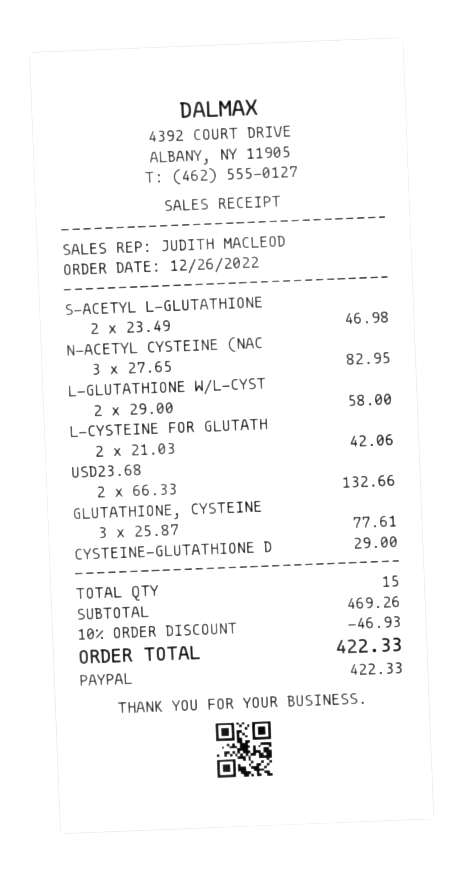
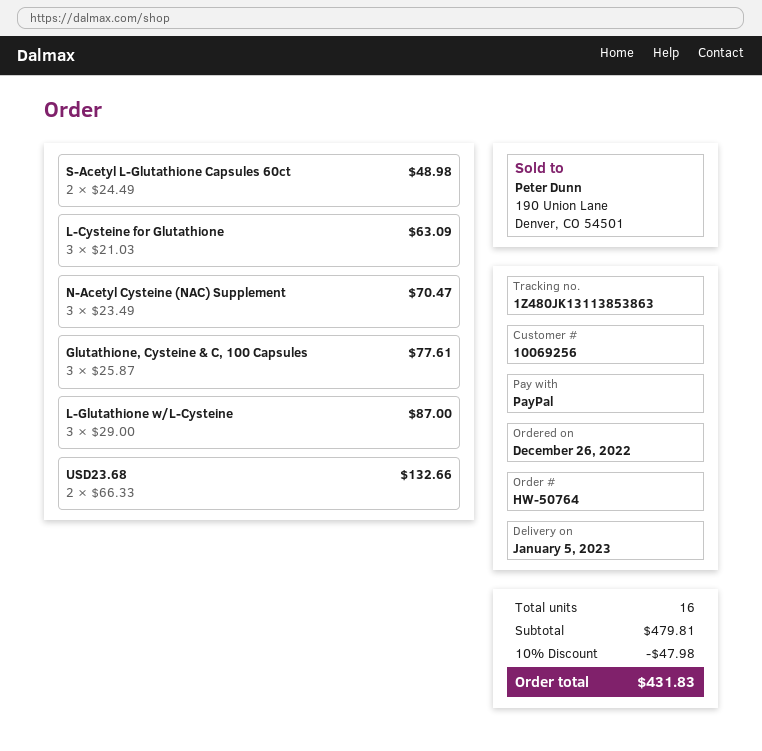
S-ACETYL L-GLUTATHIONE: 2 x 23.49 = 46.98 -> 2 x 24.49 = 48.98
N-ACETYL CYSTEINE (NAC: 3 x 27.65 = 82.95 -> 3 x 23.49 = 70.47
L-GLUTATHIONE W/L-CYST: 2 x 29.00 = 58.00 -> 3 x 29.00 = 87.00
L-CYSTEINE FOR GLUTATH: 2 x 21.03 = 42.06 -> 3 x 21.03 = 63.09
CYSTEINE-GLUTATHIONE D: 1 x 29.00 = 29.00 -> none
total quantity: 15 -> 16
subtotal: 469.26 -> 479.81
discount: 10% = 46.93 -> 10% = 47.98
total: 422.33 -> 431.83

